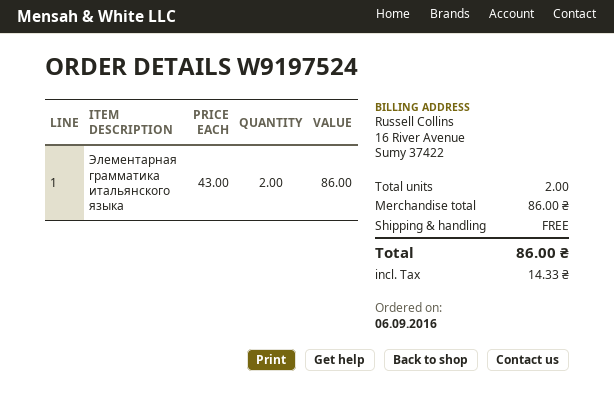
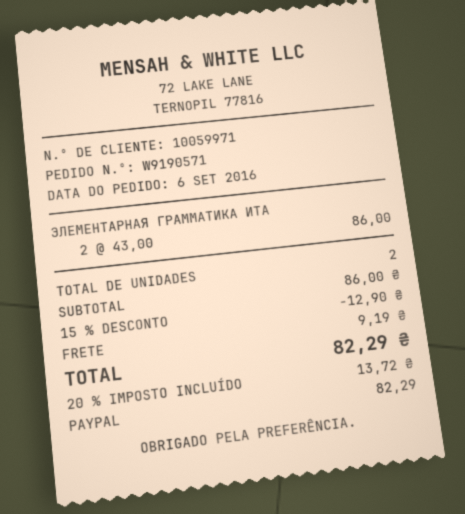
order number: W9197524 -> W9190571
discount: none -> 15% = 12.90
shipping: 0.00 -> 9.19
tax: 14.33 -> 13.72
total: 86.00 -> 82.29

